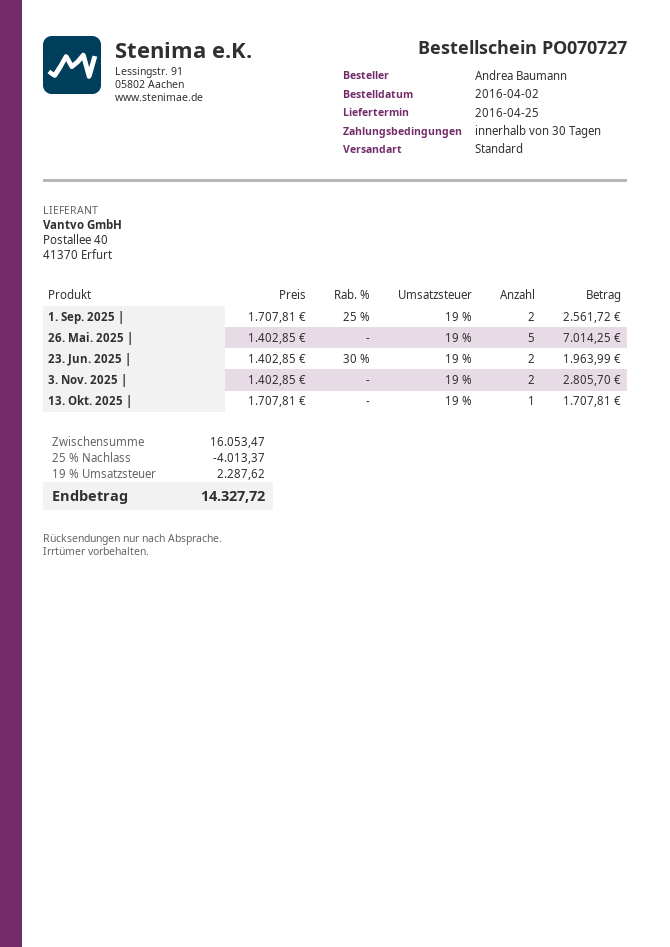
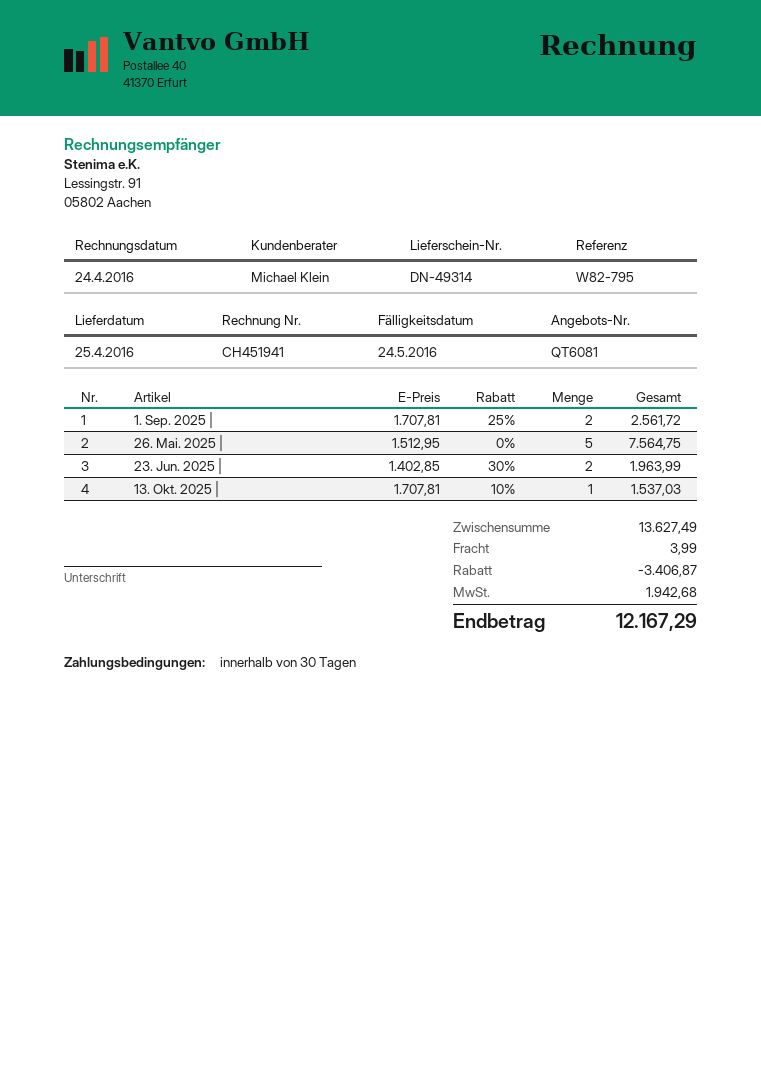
26. Mai. 2025 |: 5 x 1402.85 = 7014.25 -> 5 x 1512.95 = 7564.75
3. Nov. 2025 |: 2 x 1402.85 = 2805.70 -> none
13. Okt. 2025 |: 1 x 1707.81 = 1707.81 -> 1 x 1707.81 - 10% = 1537.03
subtotal: 16053.47 -> 13627.49
discount: 4013.37 -> 3406.87
shipping: none -> 3.99
tax: 2287.62 -> 1942.68
total: 14327.72 -> 12167.29

